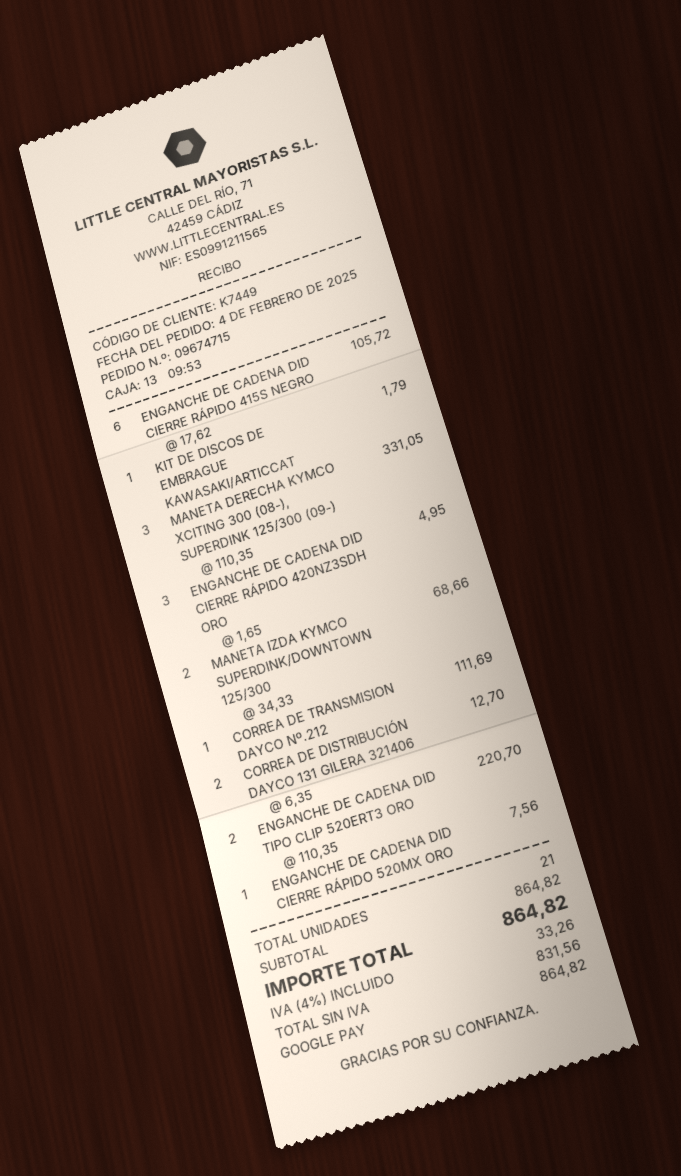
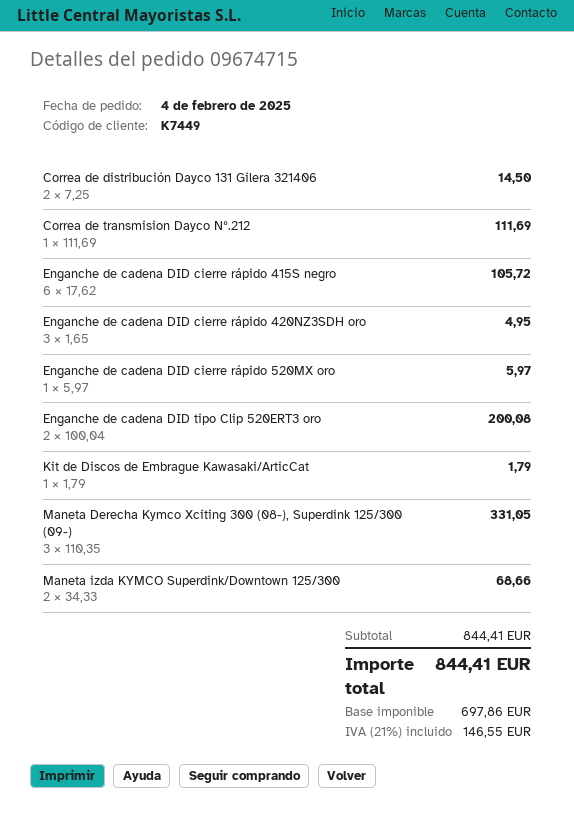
CORREA DE DISTRIBUCIÓN DAYCO 131 GILERA 321406: 2 x 6.35 = 12.70 -> 2 x 7.25 = 14.50
ENGANCHE DE CADENA DID TIPO CLIP 520ERT3 ORO: 2 x 110.35 = 220.70 -> 2 x 100.04 = 200.08
ENGANCHE DE CADENA DID CIERRE RÁPIDO 520MX ORO: 1 x 7.56 = 7.56 -> 1 x 5.97 = 5.97
subtotal: 864.82 -> 844.41
net: 831.56 -> 697.86
tax: 4% = 33.26 -> 21% = 146.55
total: 864.82 -> 844.41

